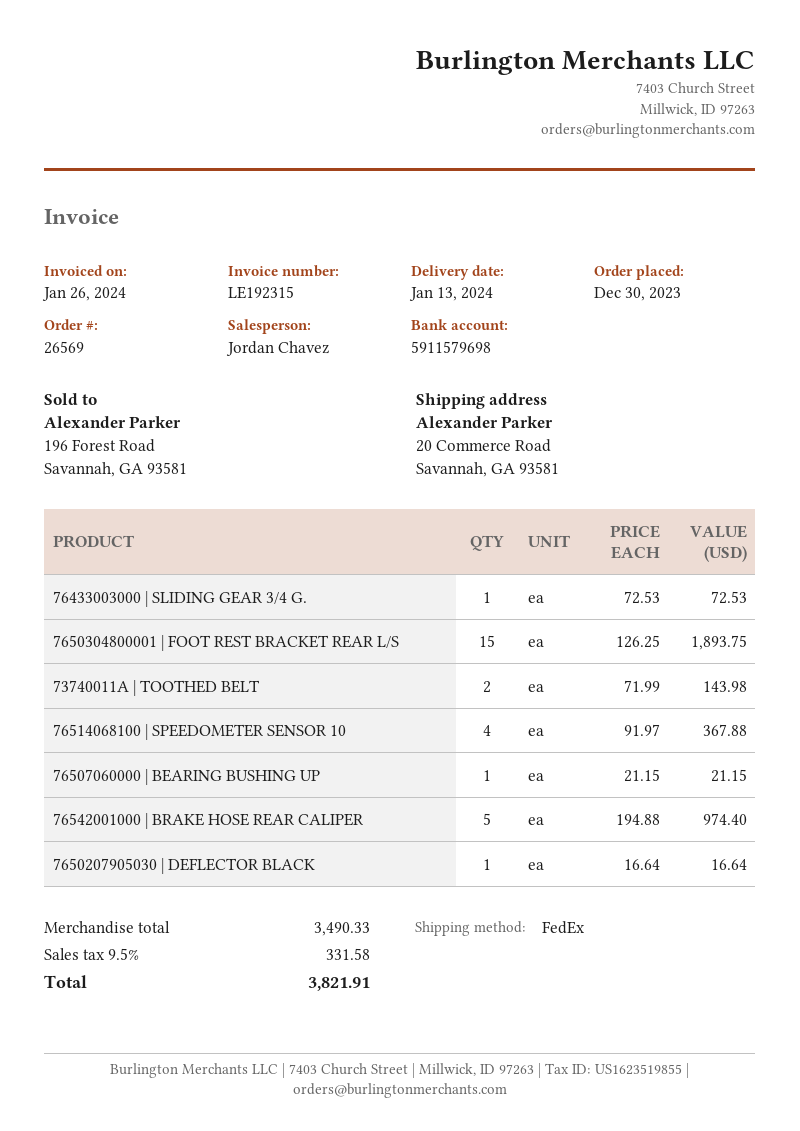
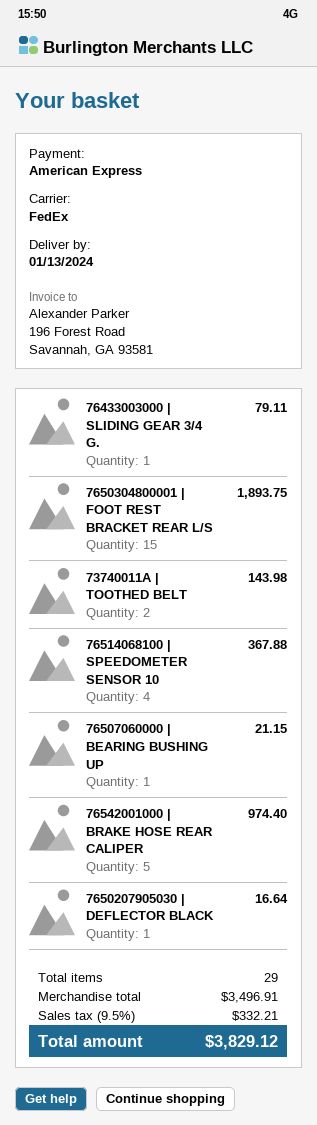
76433003000 | SLIDING GEAR 3/4 G.: 1 for 72.53 -> 1 for 79.11
subtotal: 3490.33 -> 3496.91
tax: 9.5% = 331.58 -> 9.5% = 332.21
total: 3821.91 -> 3829.12

